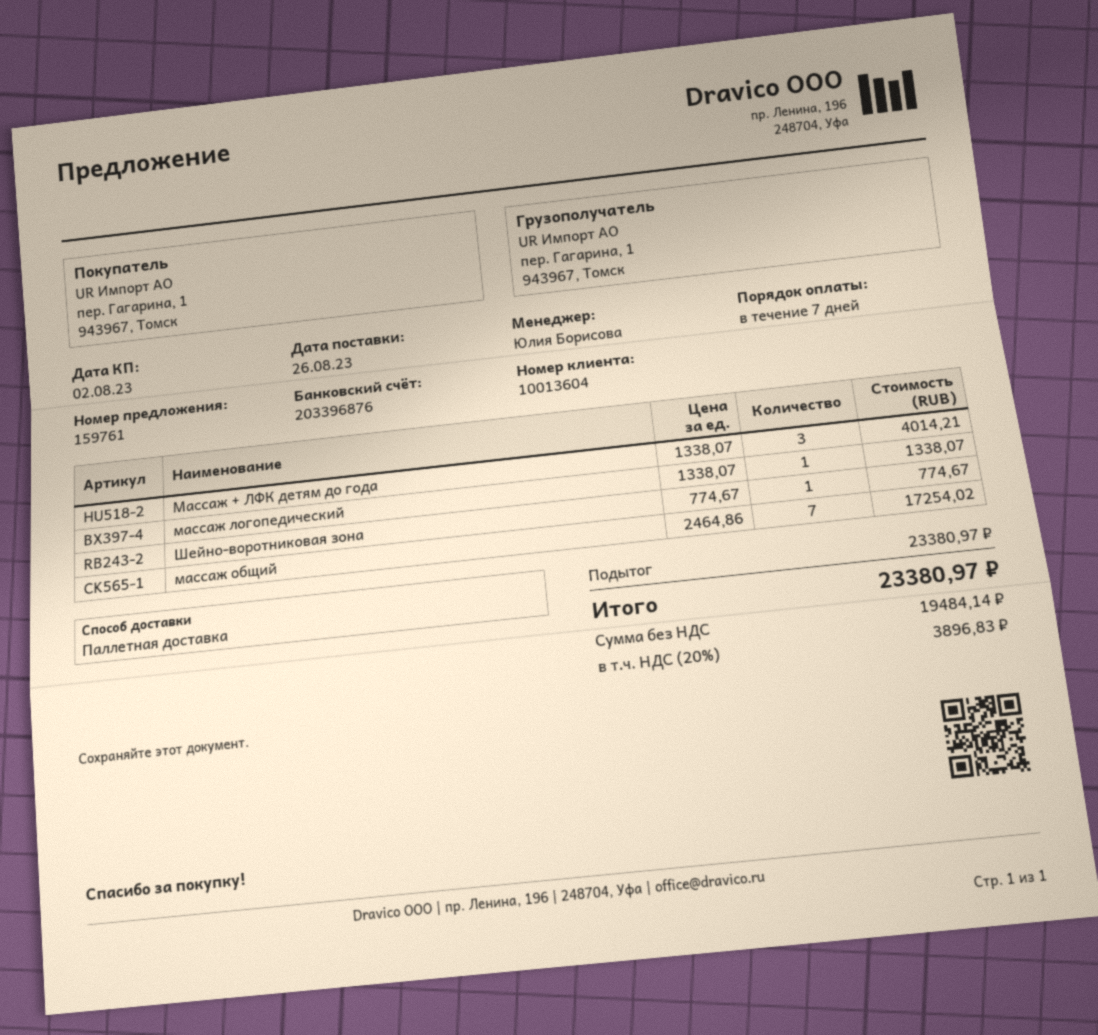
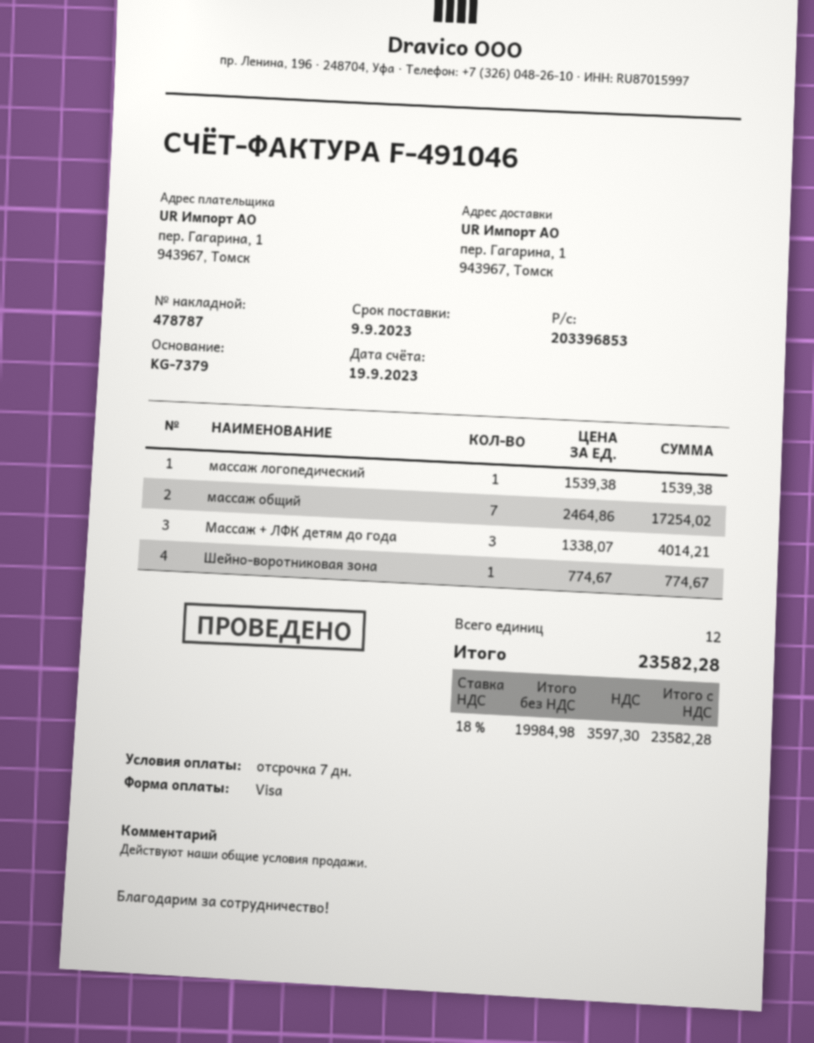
delivery date: 2023-08-26 -> 2023-09-09
bank account: 203396876 -> 203396853
массаж логопедический: 1 x 1338.07 = 1338.07 -> 1 x 1539.38 = 1539.38
net: 19484.14 -> 19984.98
tax: 20% = 3896.83 -> 18% = 3597.30
total: 23380.97 -> 23582.28

